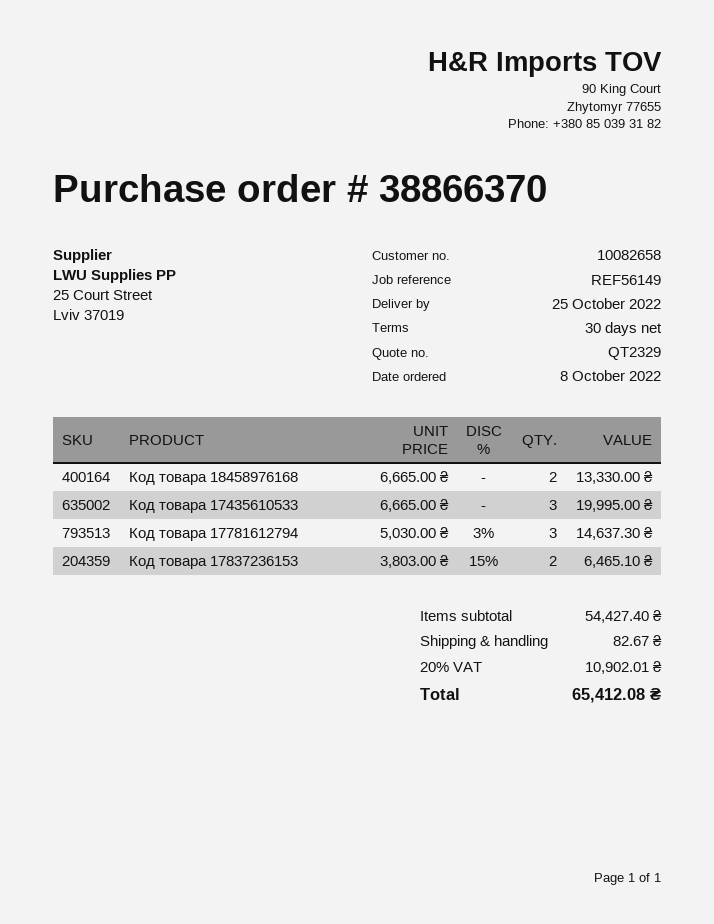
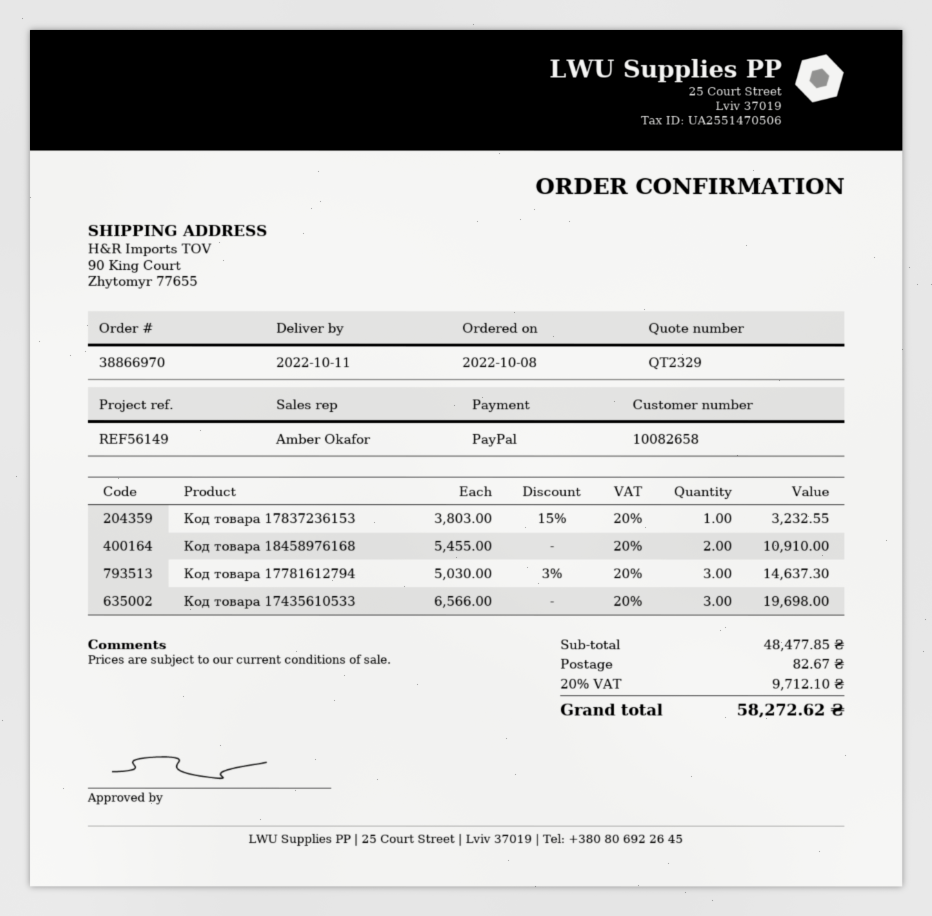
order number: 38866370 -> 38866970
delivery date: 2022-10-25 -> 2022-10-11
Код товара 18458976168: 2 x 6665.00 = 13330.00 -> 2 x 5455.00 = 10910.00
Код товара 17435610533: 3 x 6665.00 = 19995.00 -> 3 x 6566.00 = 19698.00
Код товара 17837236153: 2 x 3803.00 - 15% = 6465.10 -> 1 x 3803.00 - 15% = 3232.55
subtotal: 54427.40 -> 48477.85
tax: 20% = 10902.01 -> 20% = 9712.10
total: 65412.08 -> 58272.62

